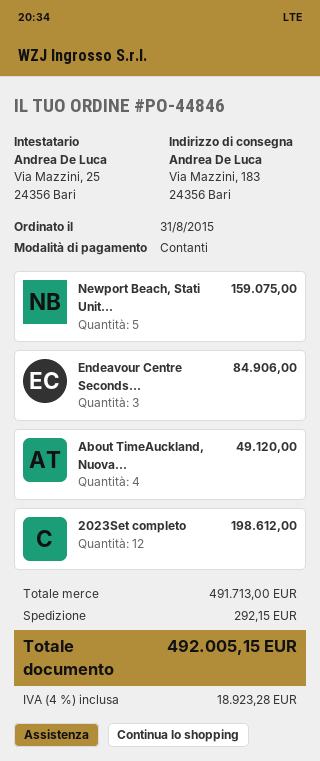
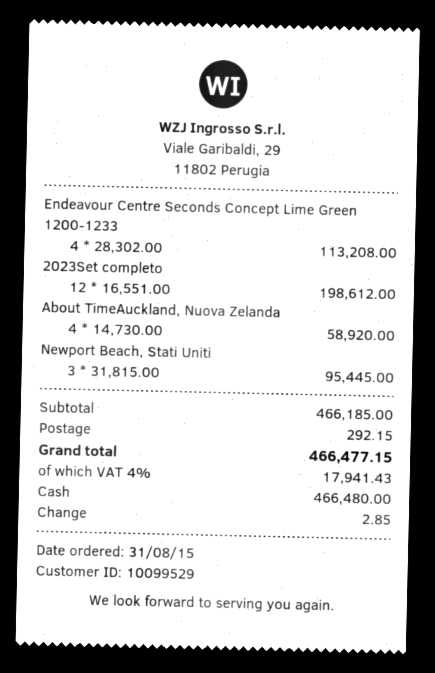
Newport Beach, Stati Unit...: 5 for 159075.00 -> 3 for 95445.00
Endeavour Centre Seconds...: 3 for 84906.00 -> 4 for 113208.00
About TimeAuckland, Nuova...: 4 for 49120.00 -> 4 for 58920.00
subtotal: 491713.00 -> 466185.00
tax: 4% = 18923.28 -> 4% = 17941.43
total: 492005.15 -> 466477.15

